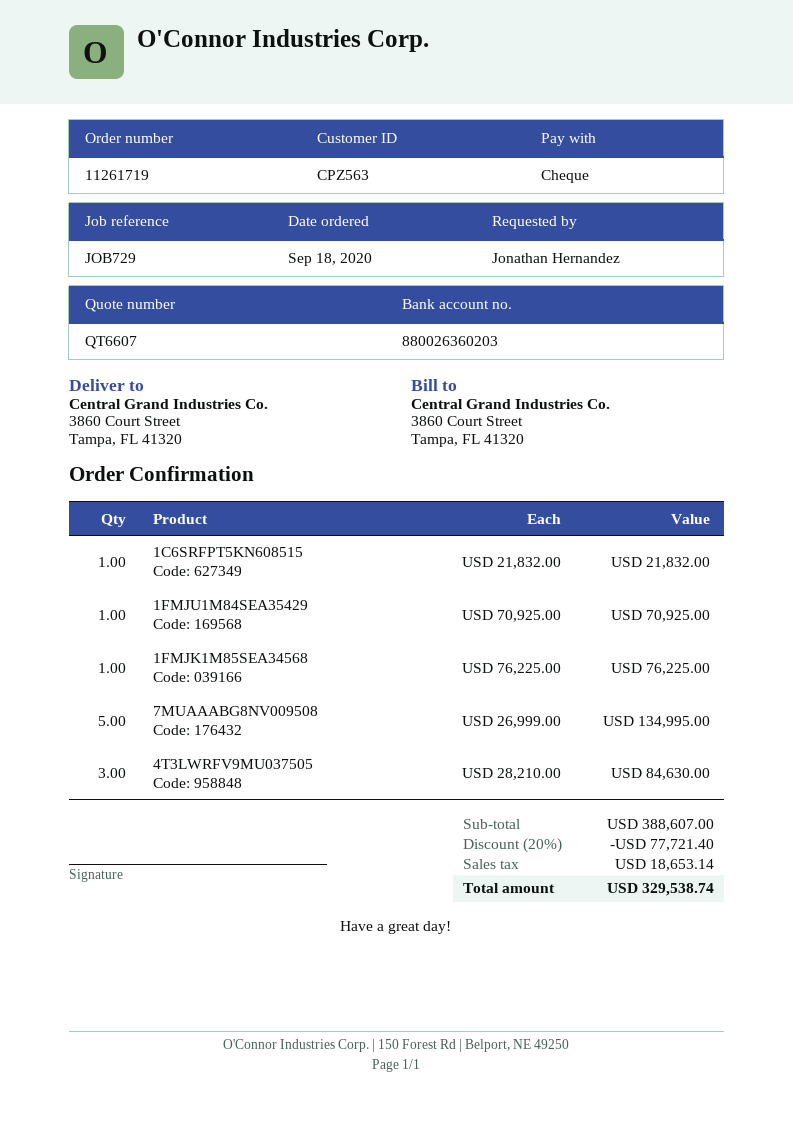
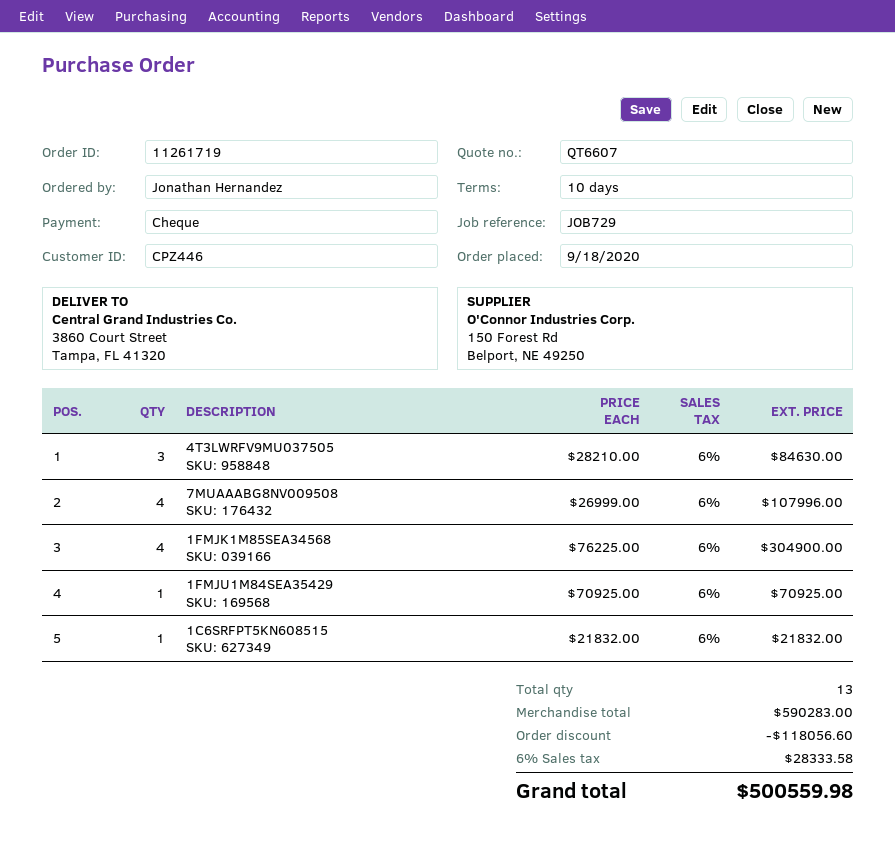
customer number: CPZ563 -> CPZ446
1FMJK1M85SEA34568: 1 x 76225.00 = 76225.00 -> 4 x 76225.00 = 304900.00
7MUAAABG8NV009508: 5 x 26999.00 = 134995.00 -> 4 x 26999.00 = 107996.00
subtotal: 388607.00 -> 590283.00
discount: 77721.40 -> 118056.60
tax: 18653.14 -> 28333.58
total: 329538.74 -> 500559.98

